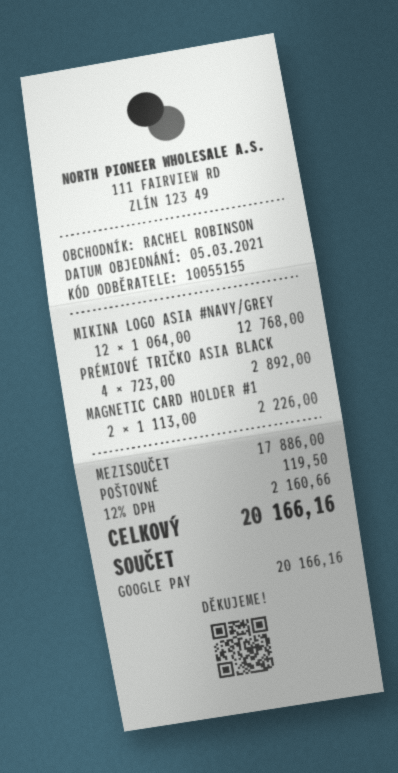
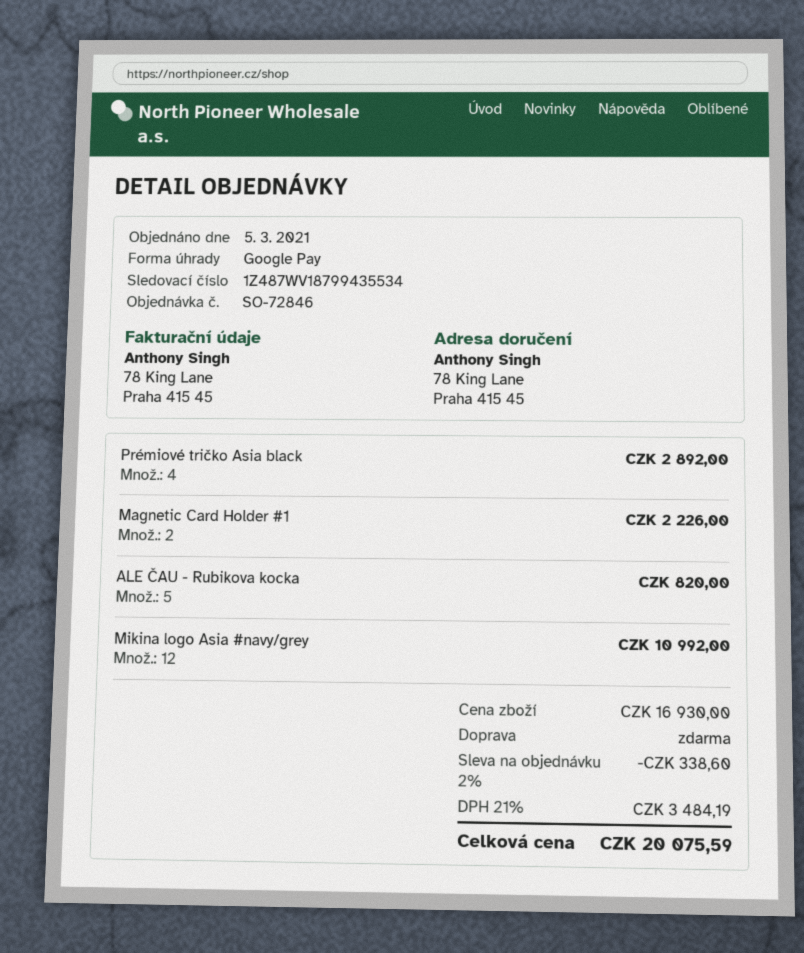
MIKINA LOGO ASIA #NAVY/GREY: 12 for 12768.00 -> 12 for 10992.00
ALE ČAU - Rubikova kocka: none -> 5 for 820.00
subtotal: 17886.00 -> 16930.00
discount: none -> 2% = 338.60
shipping: 119.50 -> 0.00
tax: 12% = 2160.66 -> 21% = 3484.19
total: 20166.16 -> 20075.59

